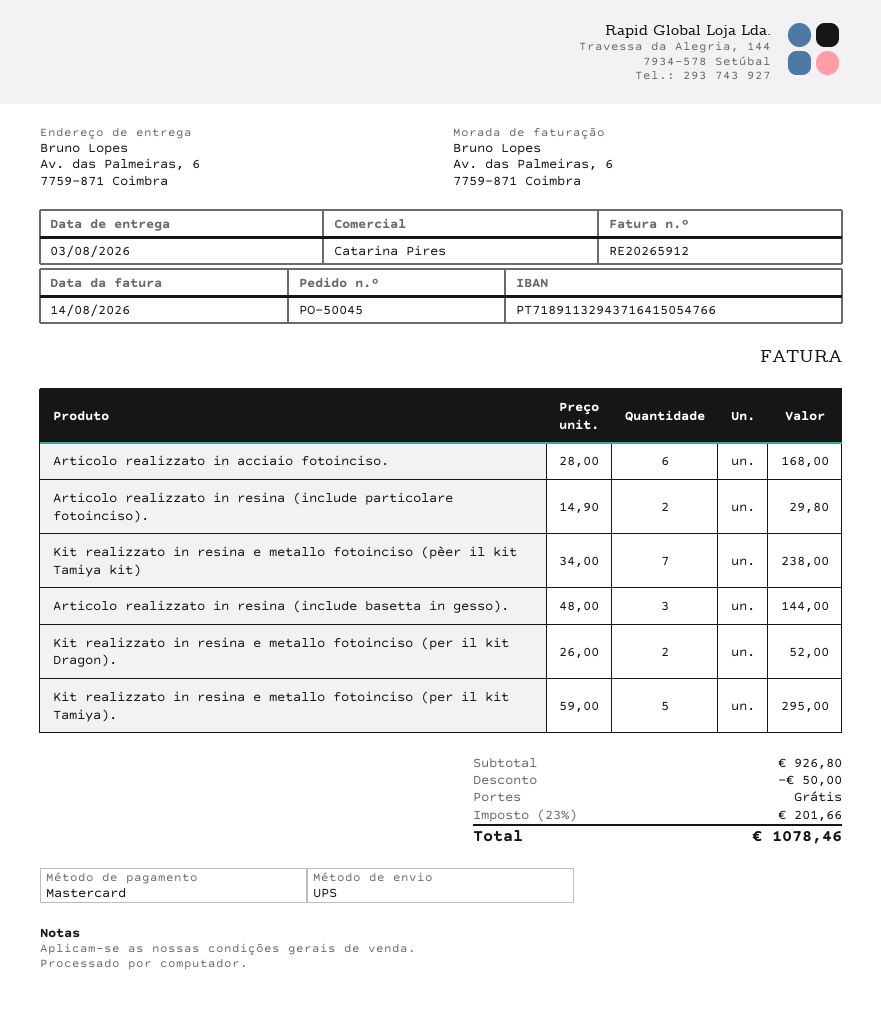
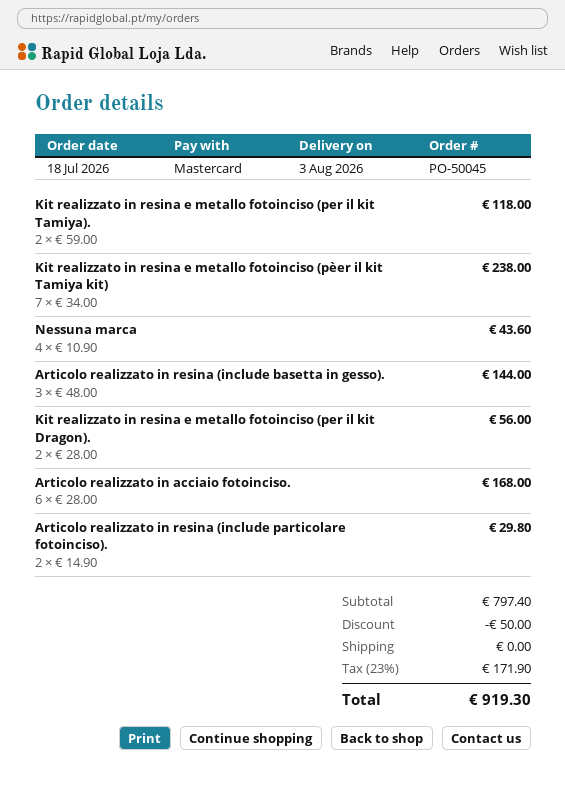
Kit realizzato in resina e metallo fotoinciso (per il kit Dragon).: 2 x 26.00 = 52.00 -> 2 x 28.00 = 56.00
Kit realizzato in resina e metallo fotoinciso (per il kit Tamiya).: 5 x 59.00 = 295.00 -> 2 x 59.00 = 118.00
Nessuna marca: none -> 4 x 10.90 = 43.60
subtotal: 926.80 -> 797.40
tax: 23% = 201.66 -> 23% = 171.90
total: 1078.46 -> 919.30

